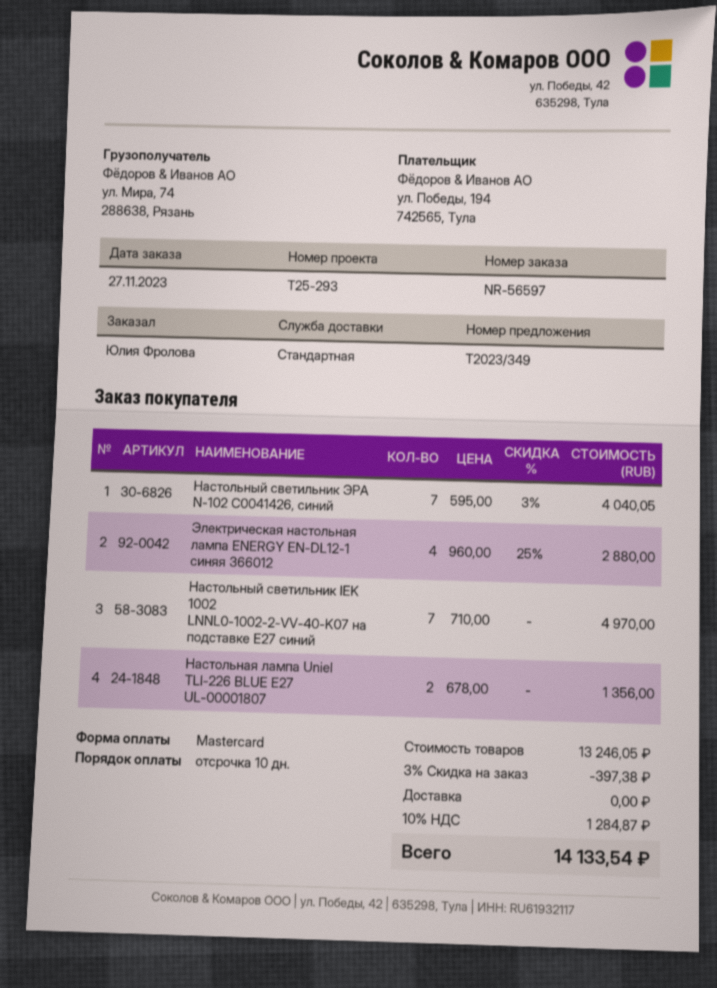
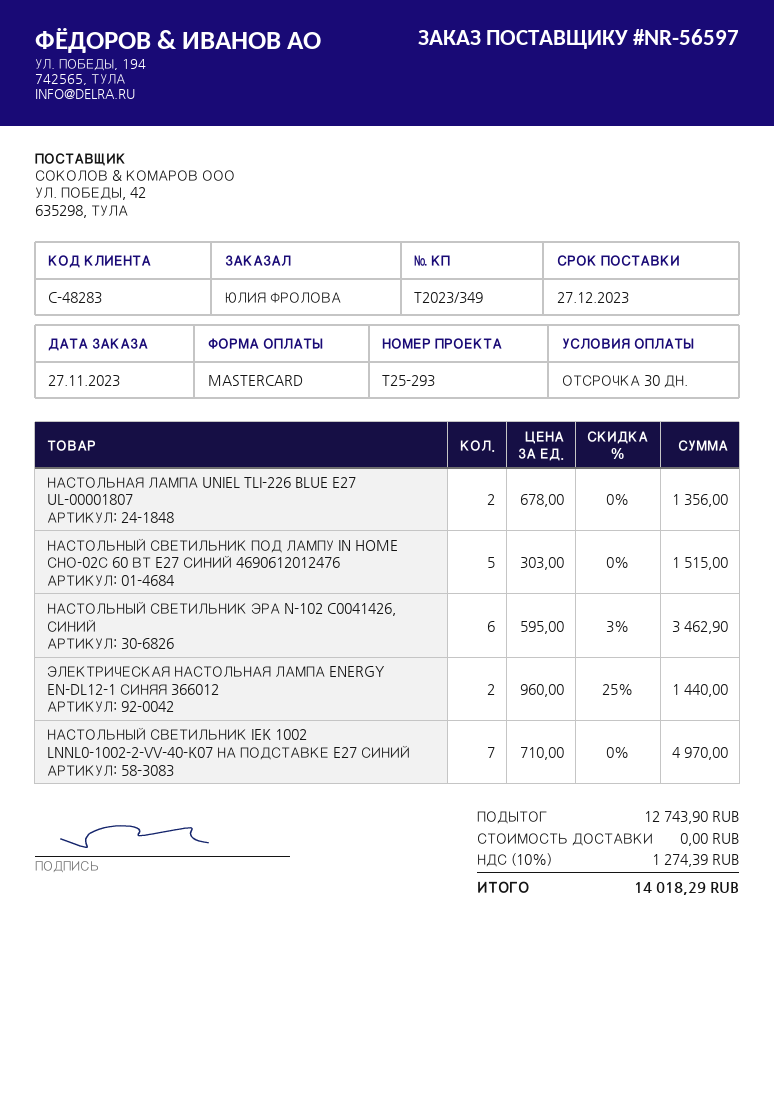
payment terms: 10 days -> 30 days
Настольный светильник ЭРА N-102 C0041426, синий: 7 x 595.00 - 3% = 4040.05 -> 6 x 595.00 - 3% = 3462.90
Электрическая настольная лампа ENERGY EN-DL12-1 синяя 366012: 4 x 960.00 - 25% = 2880.00 -> 2 x 960.00 - 25% = 1440.00
НАСТОЛЬНЫЙ СВЕТИЛЬНИК ПОД ЛАМПУ IN HOME СНО-02С 60 ВТ E27 СИНИЙ 4690612012476: none -> 5 x 303.00 = 1515.00
subtotal: 13246.05 -> 12743.90
discount: 3% = 397.38 -> none
tax: 10% = 1284.87 -> 10% = 1274.39
total: 14133.54 -> 14018.29

